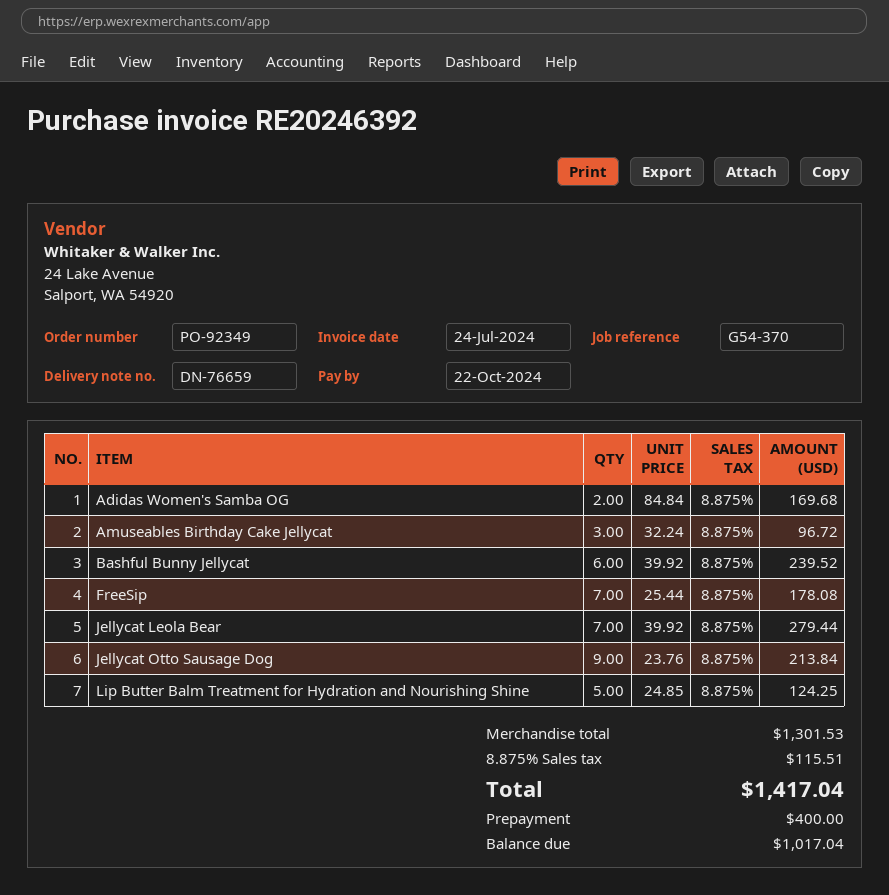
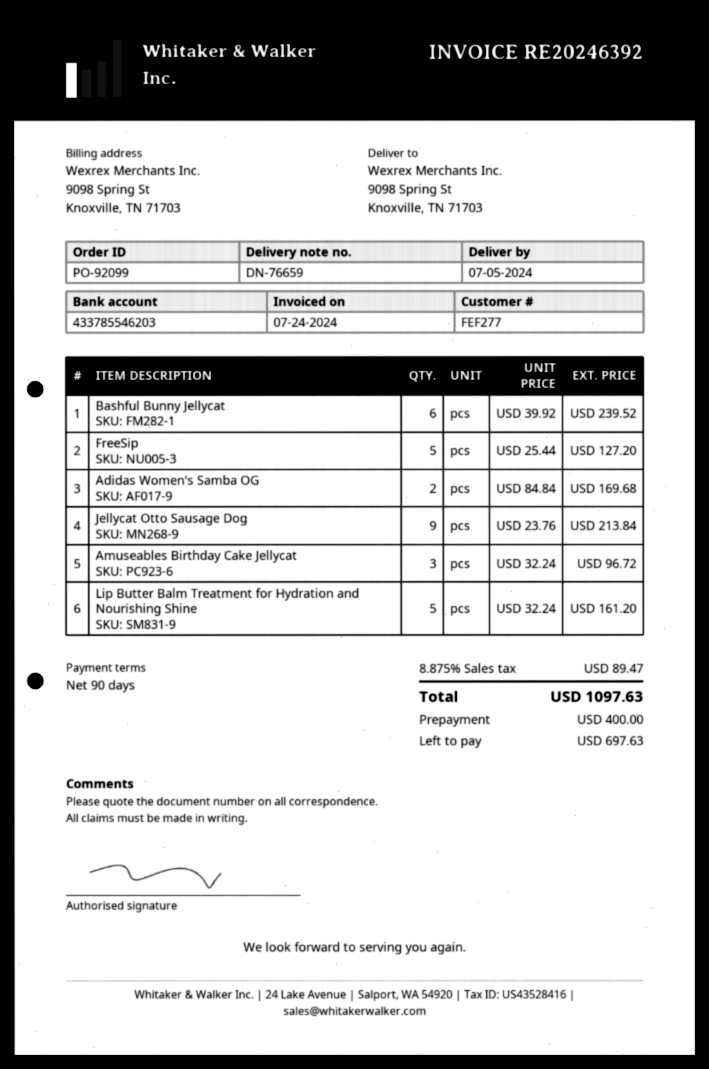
order number: PO-92349 -> PO-92099
FreeSip: 7 x 25.44 = 178.08 -> 5 x 25.44 = 127.20
Jellycat Leola Bear: 7 x 39.92 = 279.44 -> none
Lip Butter Balm Treatment for Hydration and Nourishing Shine: 5 x 24.85 = 124.25 -> 5 x 32.24 = 161.20
tax: 8.875% = 115.51 -> 8.875% = 89.47
total: 1417.04 -> 1097.63
balance: 1017.04 -> 697.63

